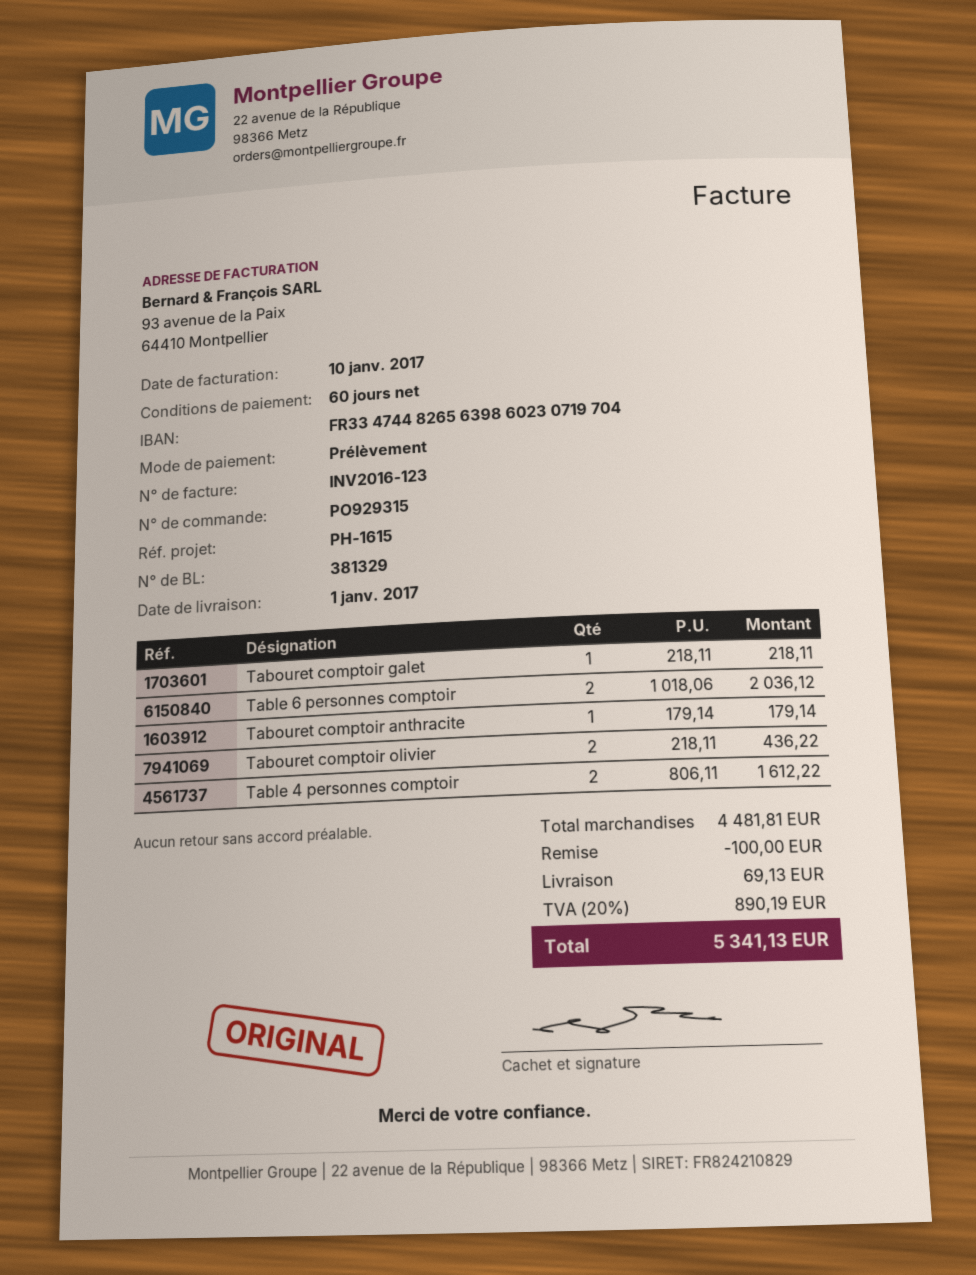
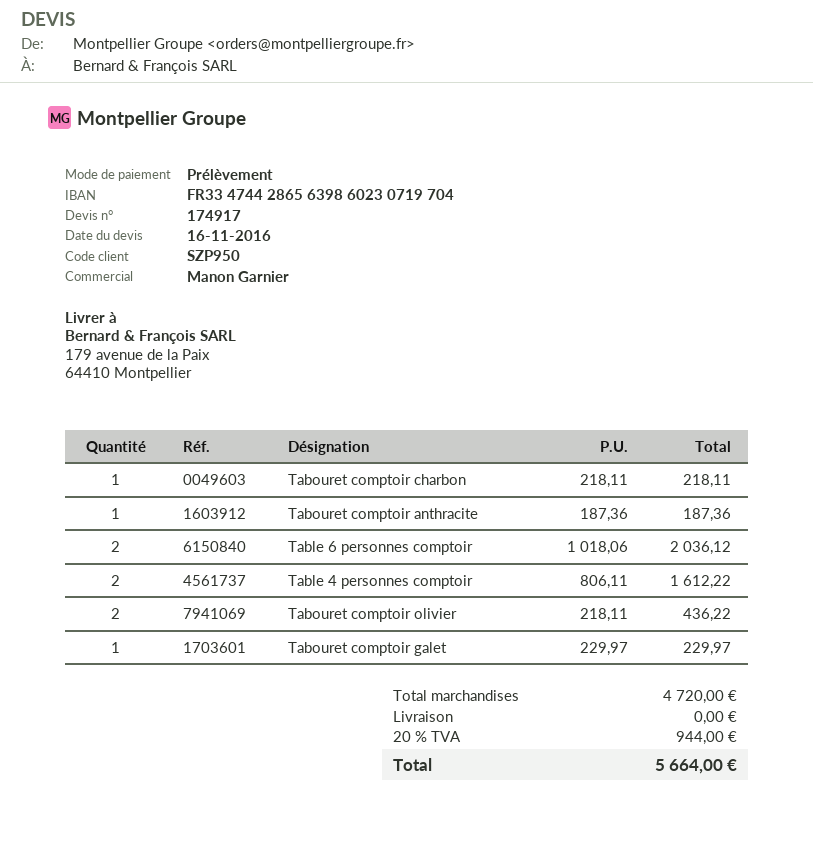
bank account: FR3347448265639860230719704 -> FR3347442865639860230719704
Tabouret comptoir galet: 1 x 218.11 = 218.11 -> 1 x 229.97 = 229.97
Tabouret comptoir anthracite: 1 x 179.14 = 179.14 -> 1 x 187.36 = 187.36
Tabouret comptoir charbon: none -> 1 x 218.11 = 218.11
subtotal: 4481.81 -> 4720.00
discount: 100.00 -> none
shipping: 69.13 -> 0.00
tax: 20% = 890.19 -> 20% = 944.00
total: 5341.13 -> 5664.00

